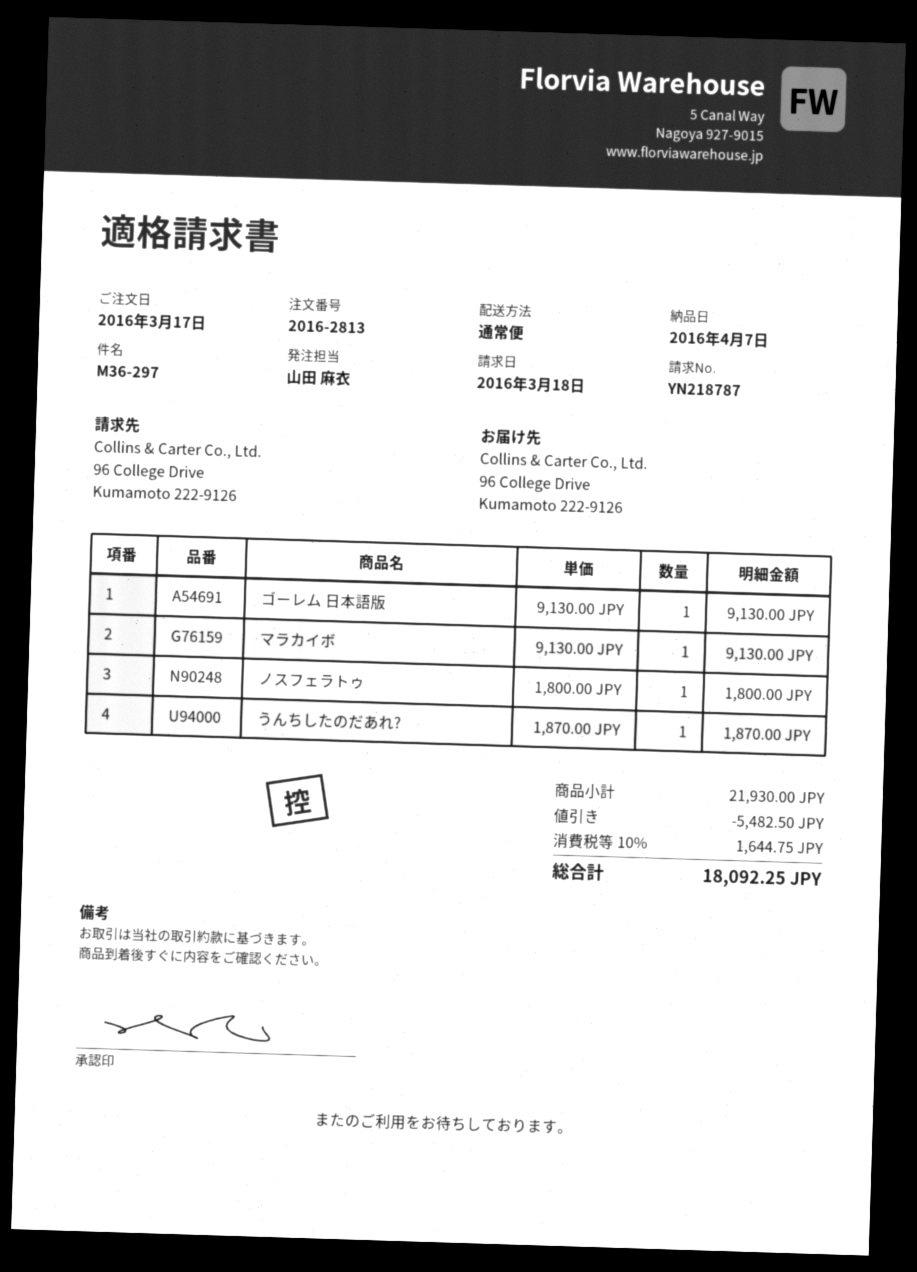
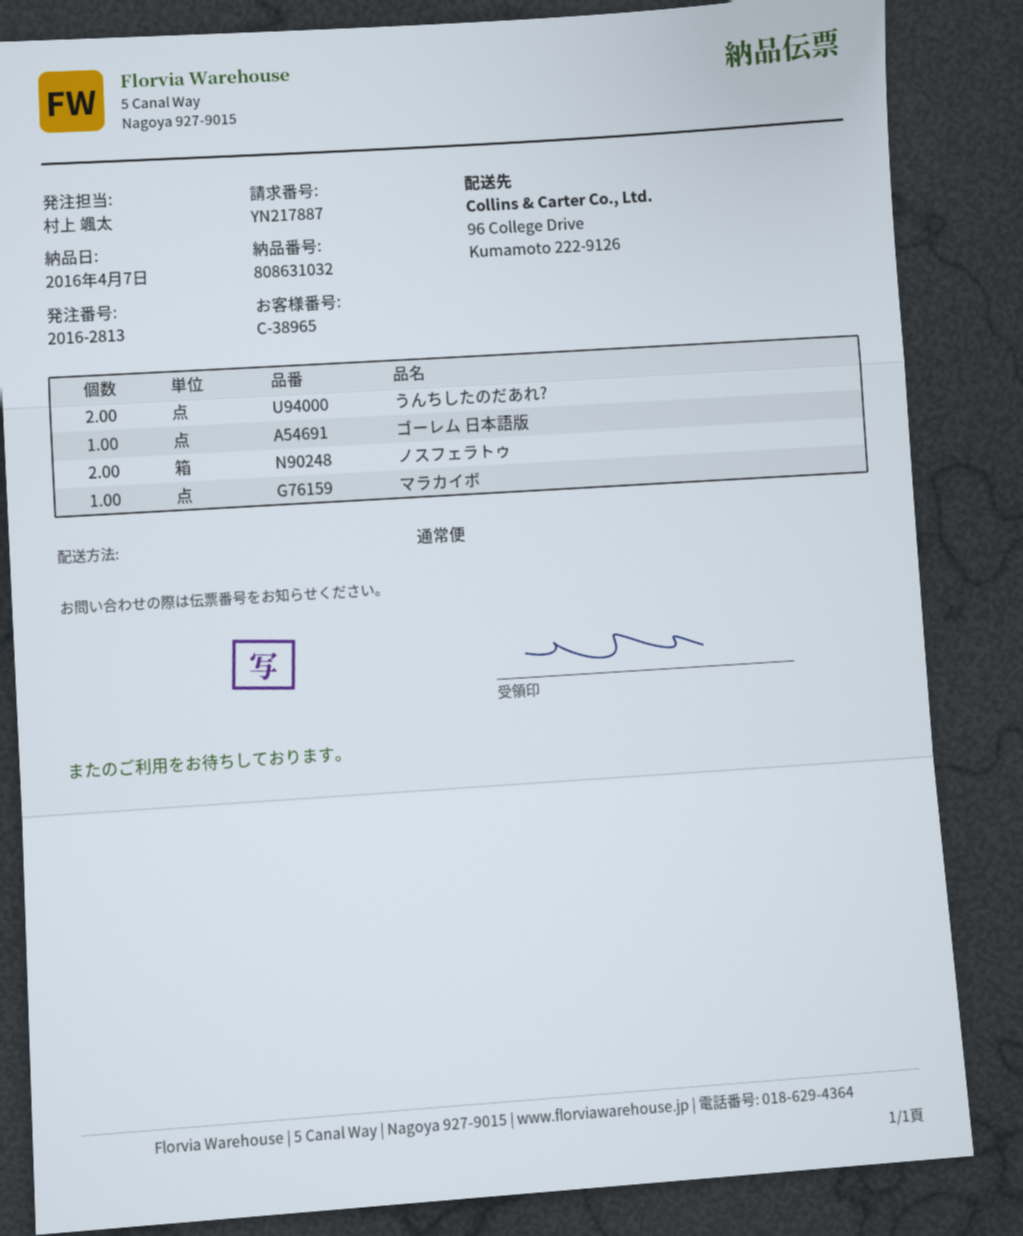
invoice number: YN218787 -> YN217887
ordered by: 山田 麻衣 -> 村上 颯太
ノスフェラトゥ: 1 -> 2
うんちしたのだあれ?: 1 -> 2

